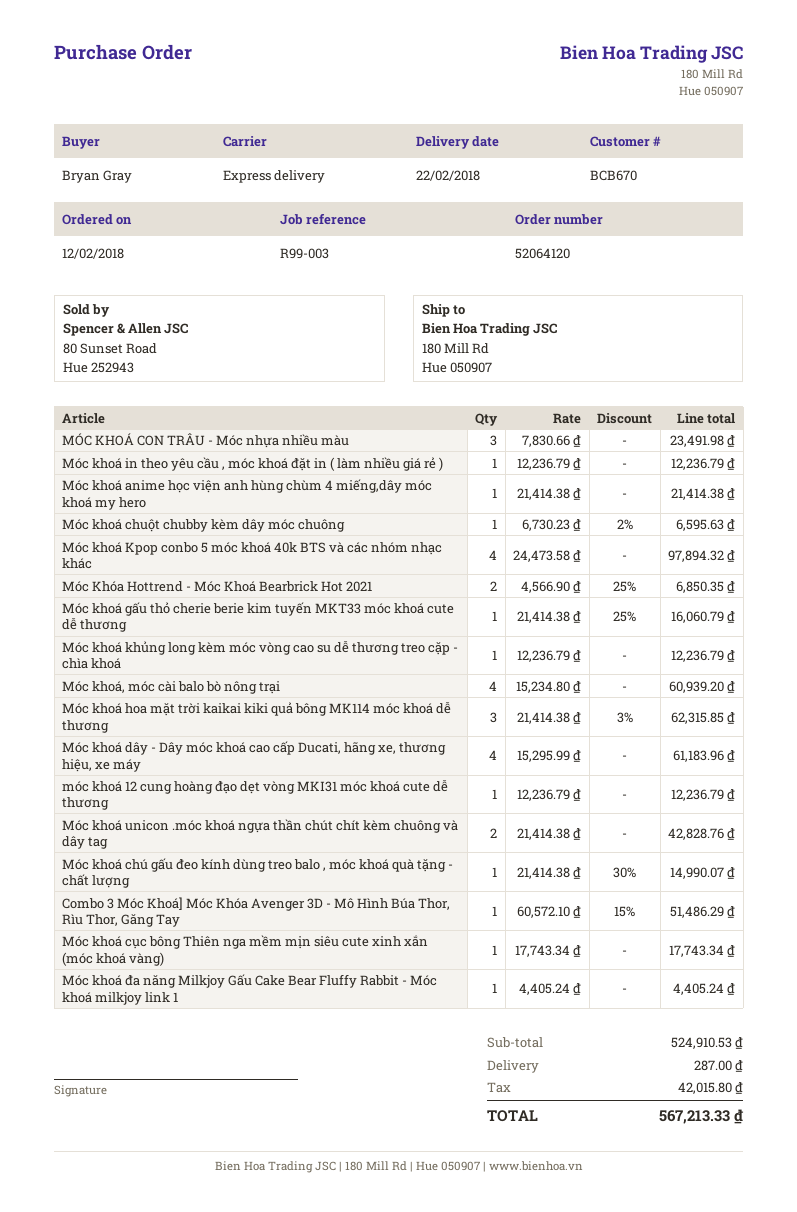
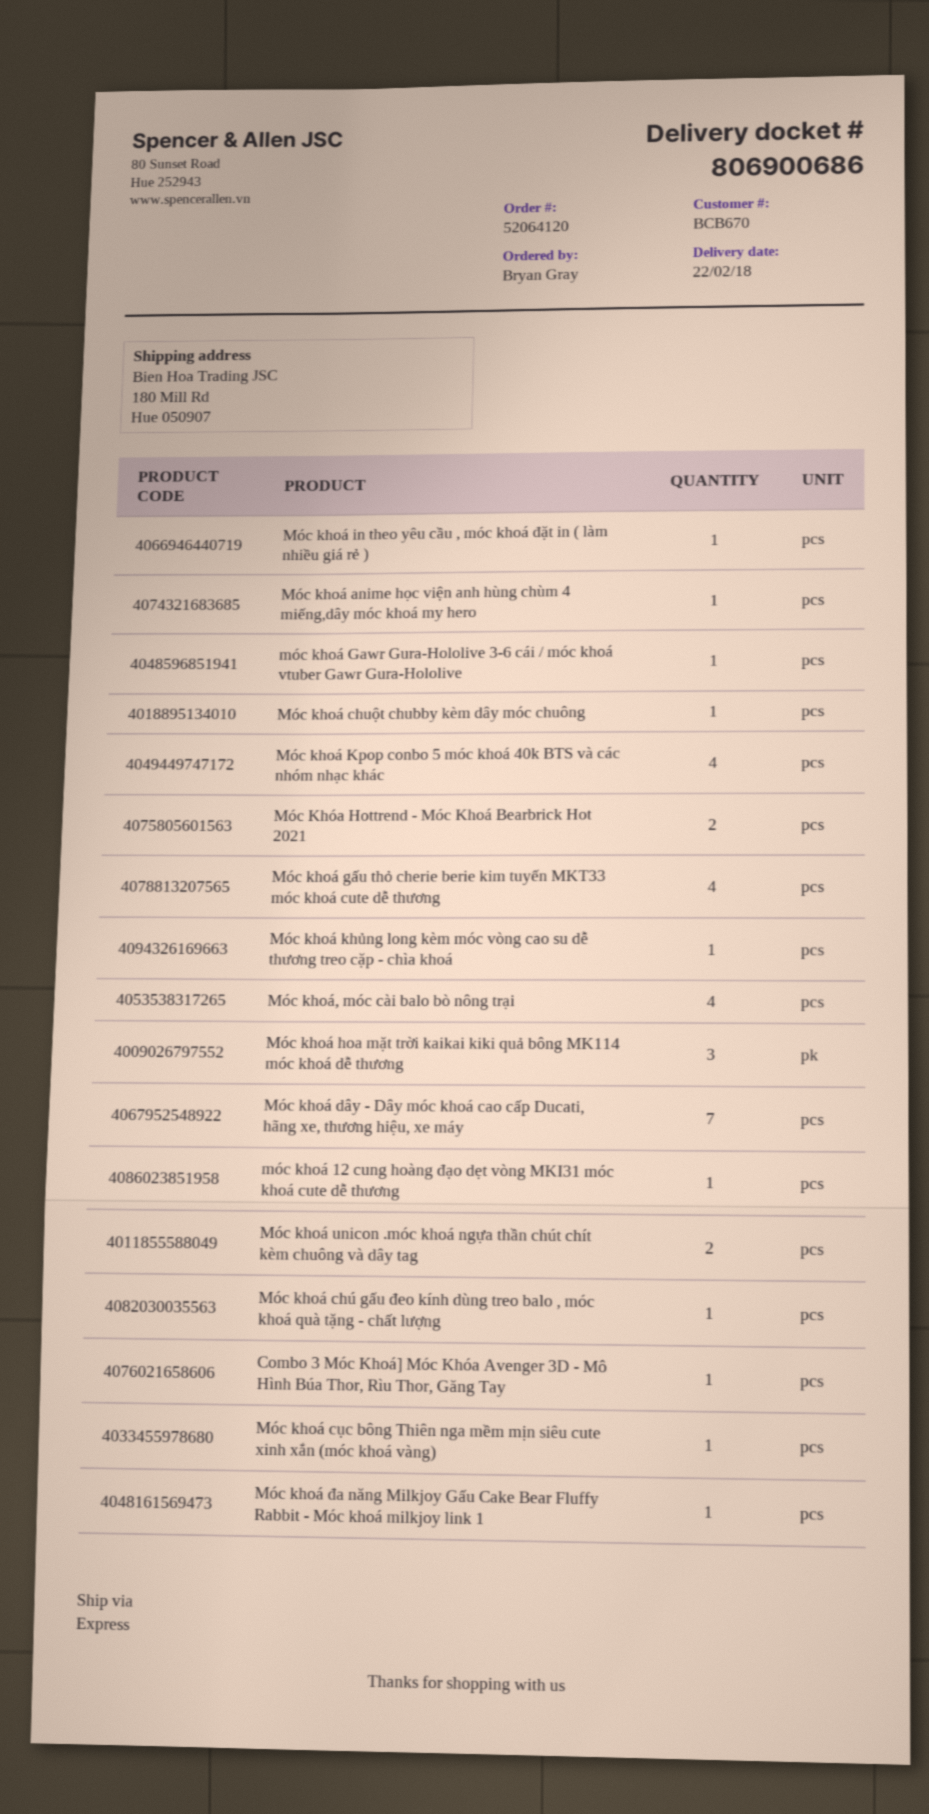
MÓC KHOÁ CON TRÂU - Móc nhựa nhiều màu: 3 -> none
Móc khoá gấu thỏ cherie berie kim tuyến MKT33 móc khoá cute dễ thương: 1 -> 4
Móc khoá dây - Dây móc khoá cao cấp Ducati, hãng xe, thương hiệu, xe máy: 4 -> 7
móc khoá Gawr Gura-Hololive 3-6 cái / móc khoá vtuber Gawr Gura-Hololive: none -> 1

